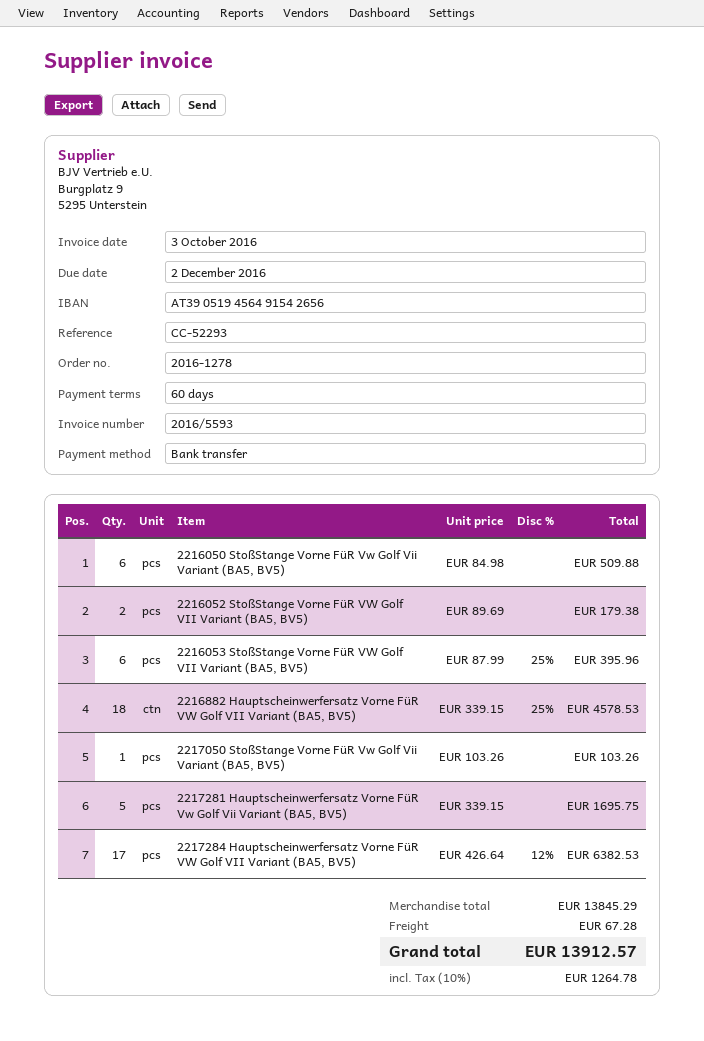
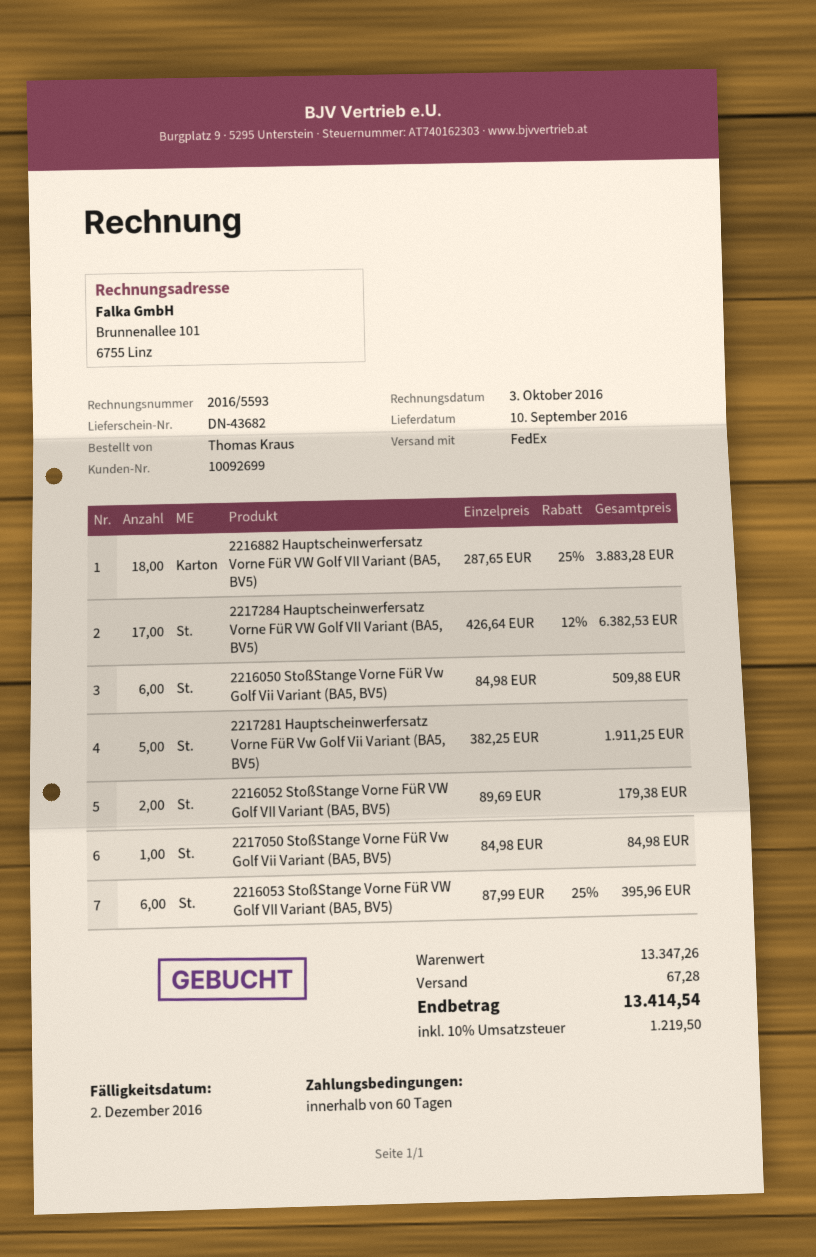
2216882 Hauptscheinwerfersatz Vorne FüR VW Golf VII Variant (BA5, BV5): 18 x 339.15 - 25% = 4578.53 -> 18 x 287.65 - 25% = 3883.28
2217050 StoßStange Vorne FüR Vw Golf Vii Variant (BA5, BV5): 1 x 103.26 = 103.26 -> 1 x 84.98 = 84.98
2217281 Hauptscheinwerfersatz Vorne FüR Vw Golf Vii Variant (BA5, BV5): 5 x 339.15 = 1695.75 -> 5 x 382.25 = 1911.25
subtotal: 13845.29 -> 13347.26
tax: 10% = 1264.78 -> 10% = 1219.50
total: 13912.57 -> 13414.54

